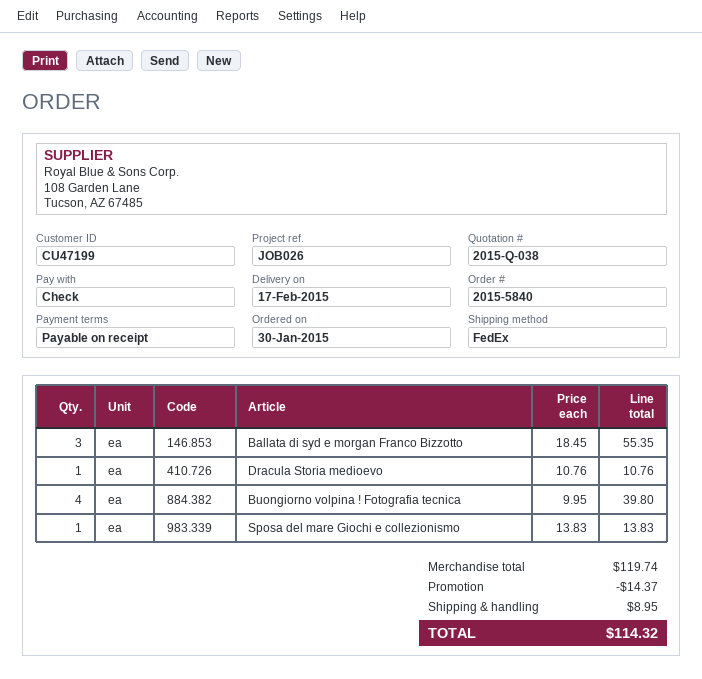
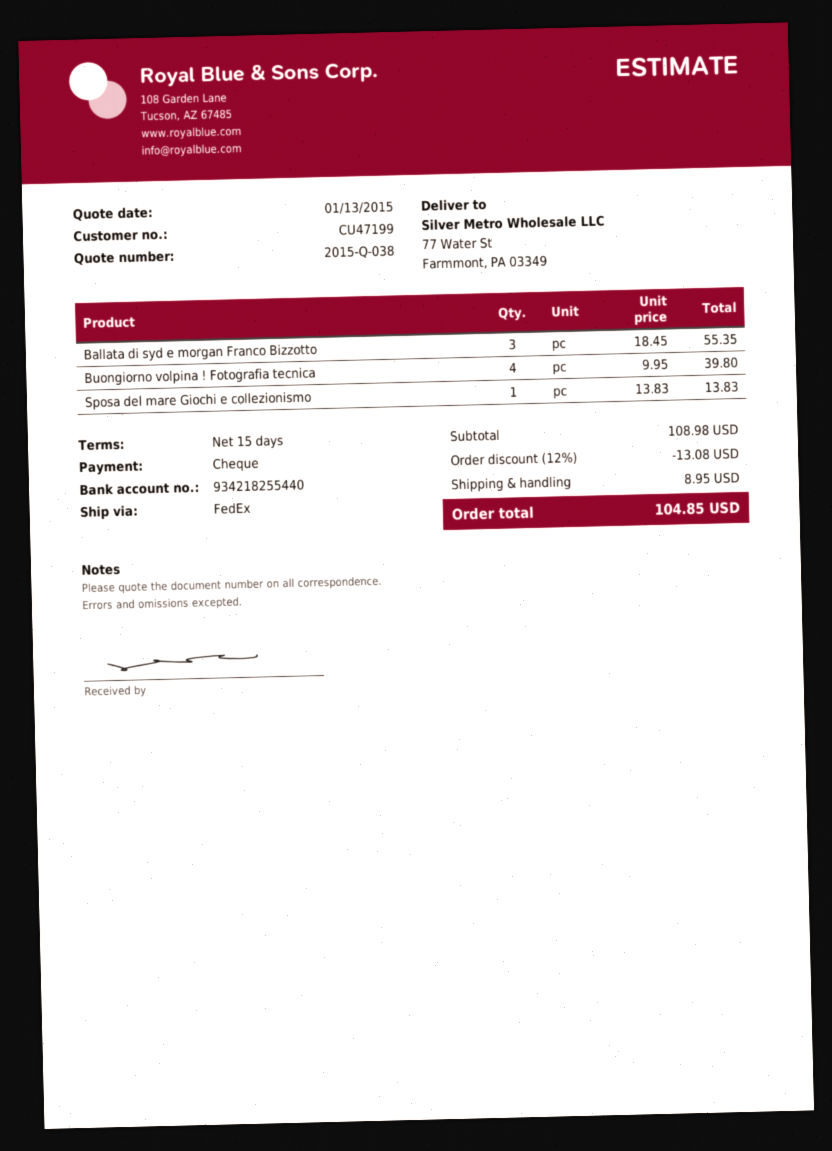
payment terms: on receipt -> 15 days
Dracula Storia medioevo: 1 x 10.76 = 10.76 -> none
subtotal: 119.74 -> 108.98
discount: 14.37 -> 13.08
total: 114.32 -> 104.85

